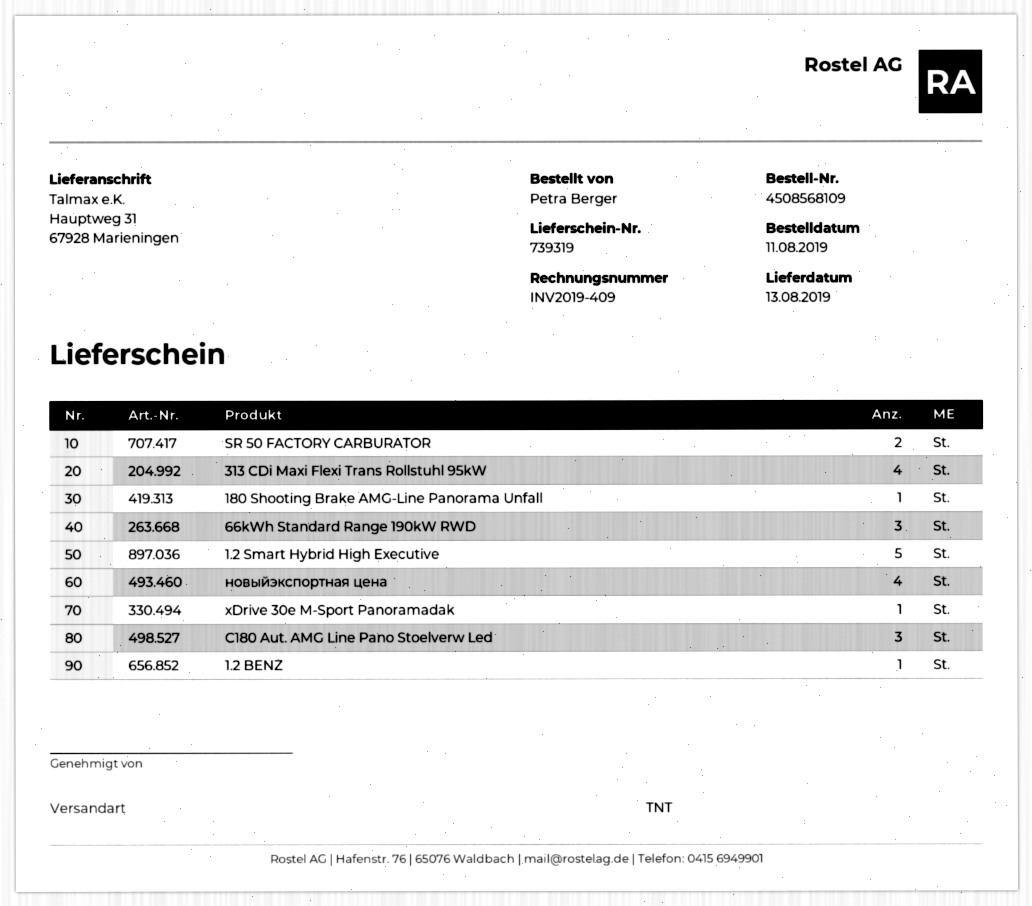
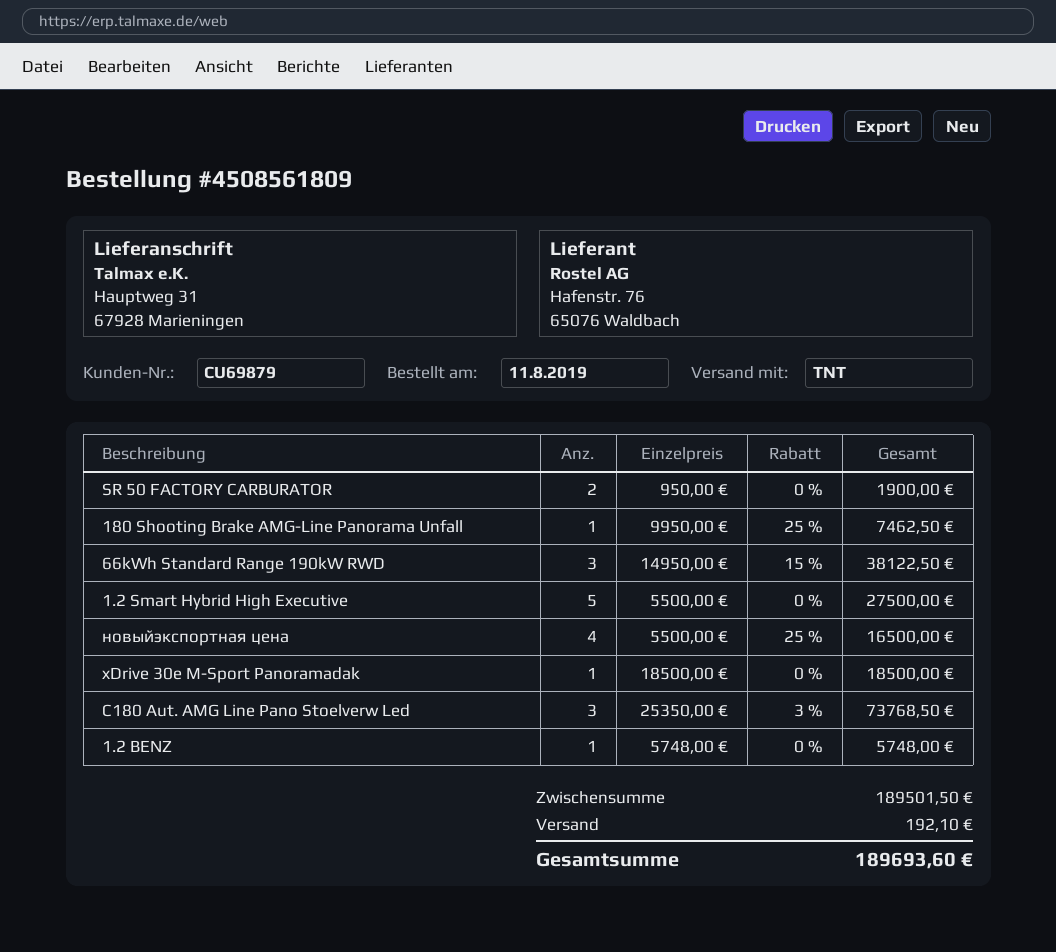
order number: 4508568109 -> 4508561809
313 CDi Maxi Flexi Trans Rollstuhl 95kW: 4 -> none

